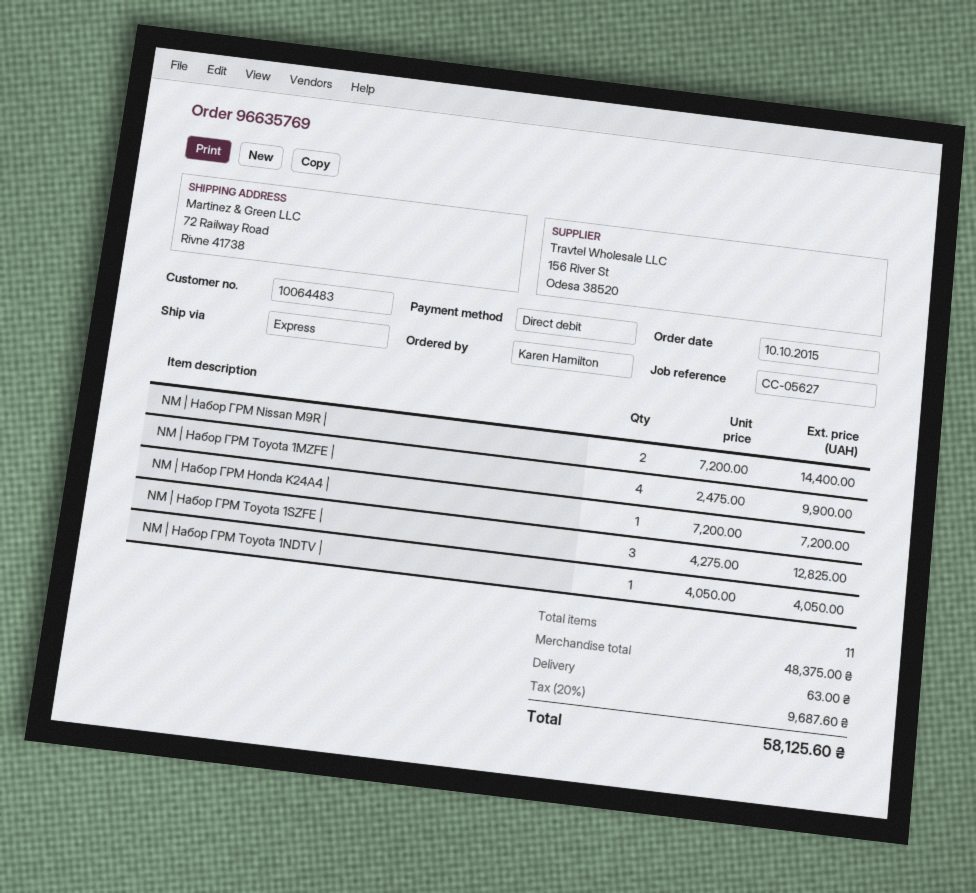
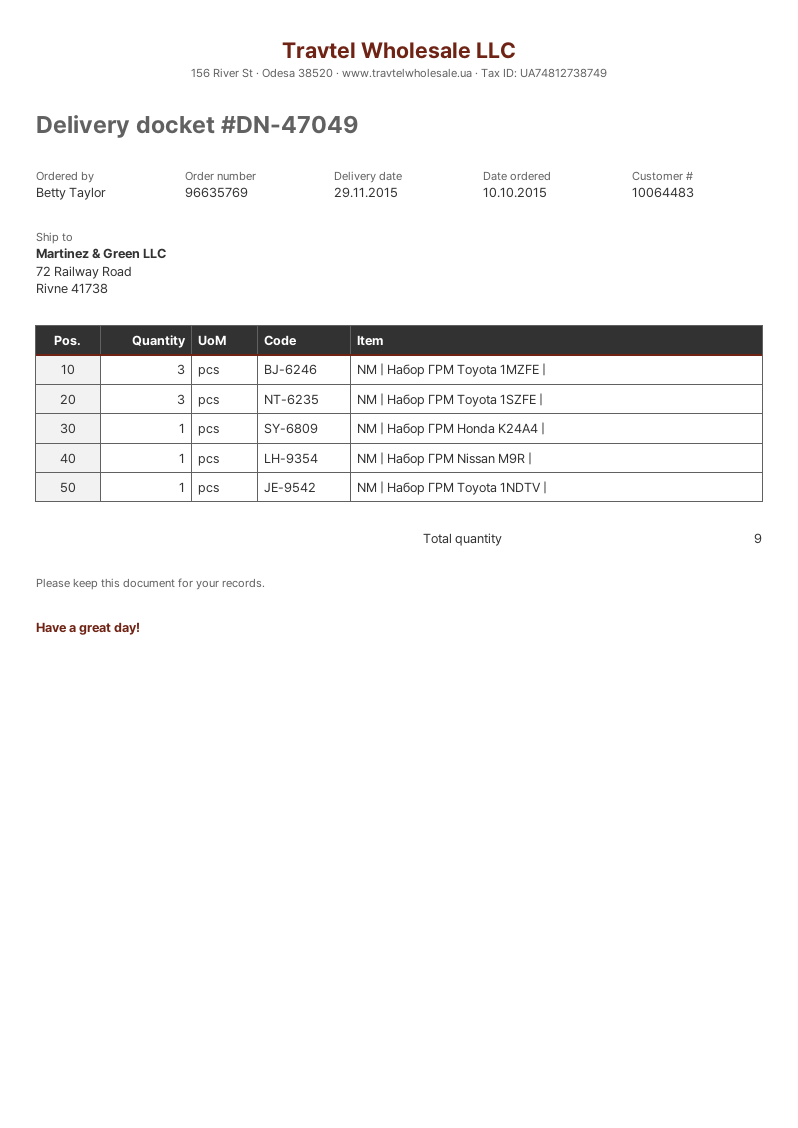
ordered by: Karen Hamilton -> Betty Taylor
NM | Набор ГРМ Nissan M9R |: 2 -> 1
NM | Набор ГРМ Toyota 1MZFE |: 4 -> 3
total quantity: 11 -> 9

